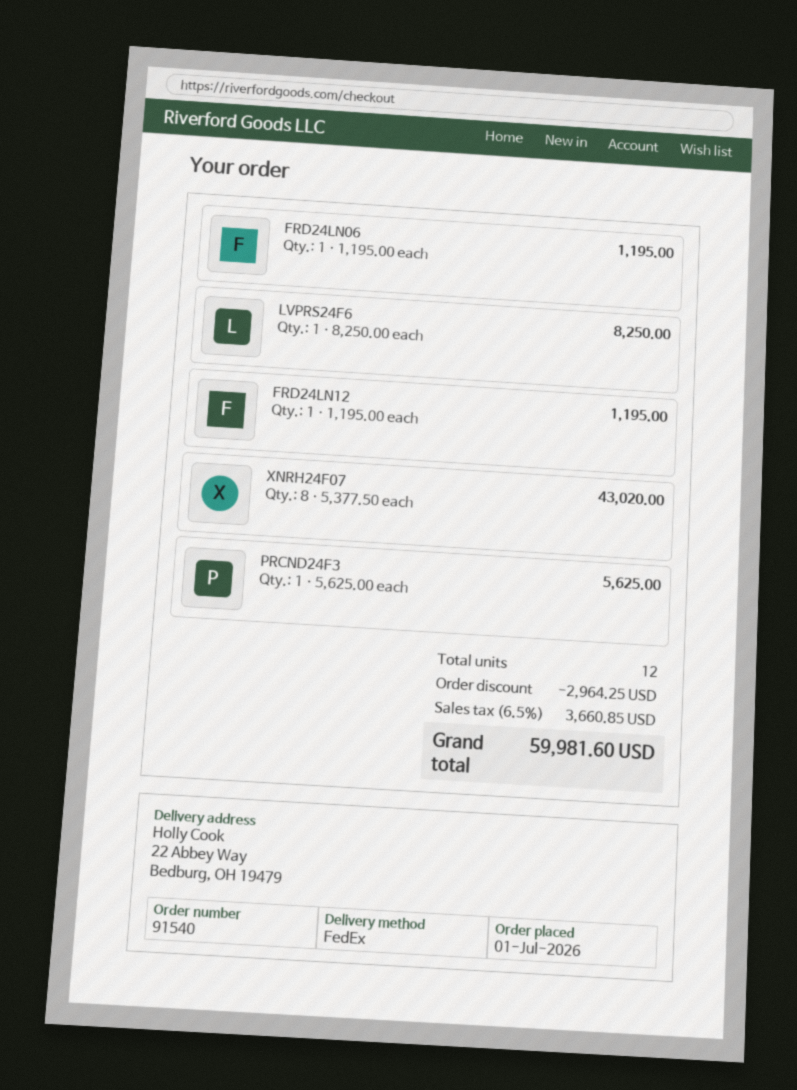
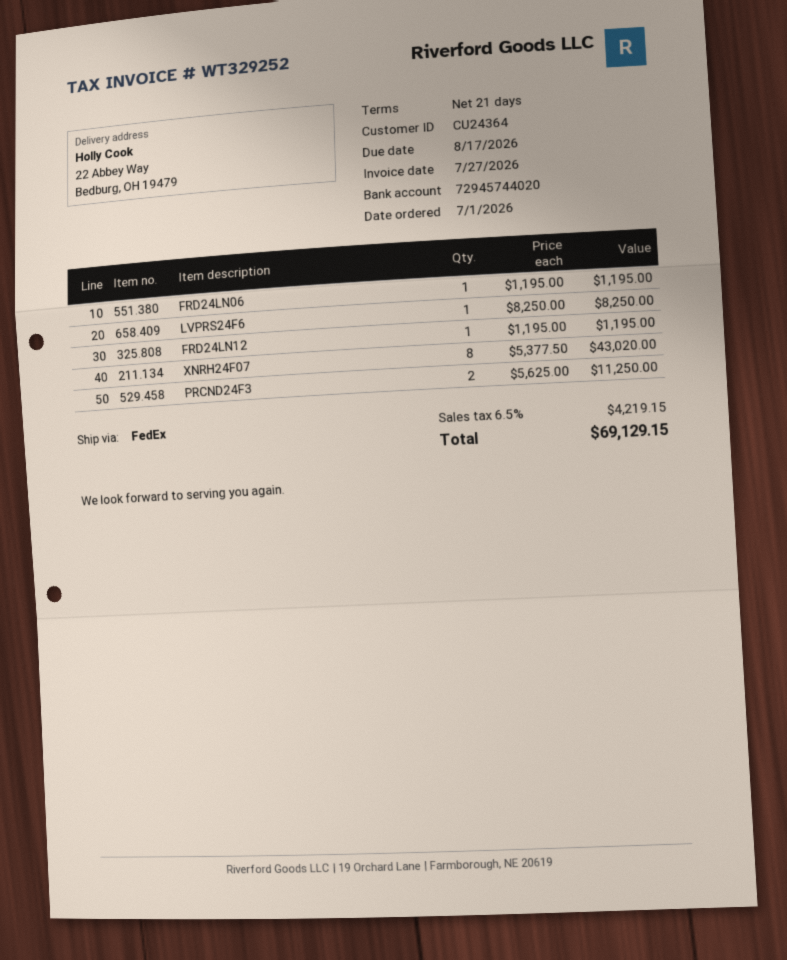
PRCND24F3: 1 x 5625.00 = 5625.00 -> 2 x 5625.00 = 11250.00
discount: 2964.25 -> none
tax: 6.5% = 3660.85 -> 6.5% = 4219.15
total: 59981.60 -> 69129.15

